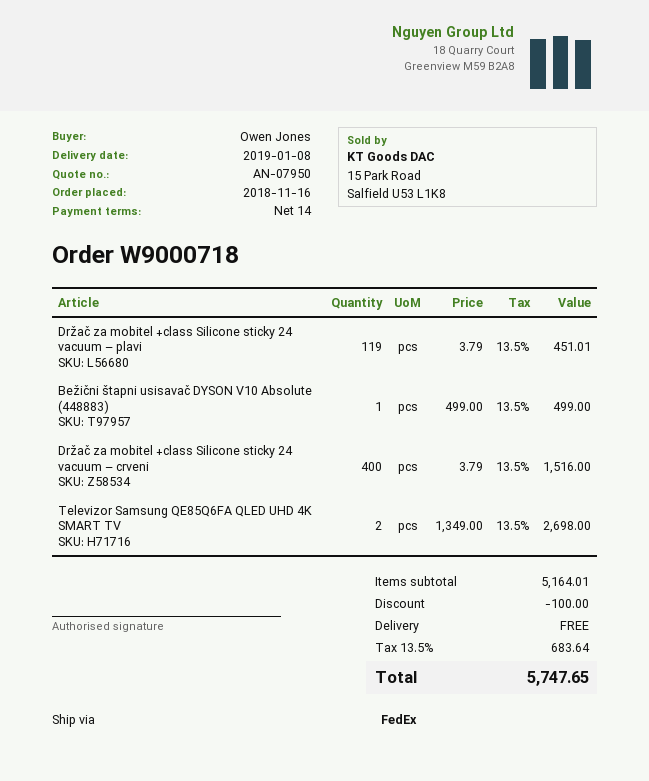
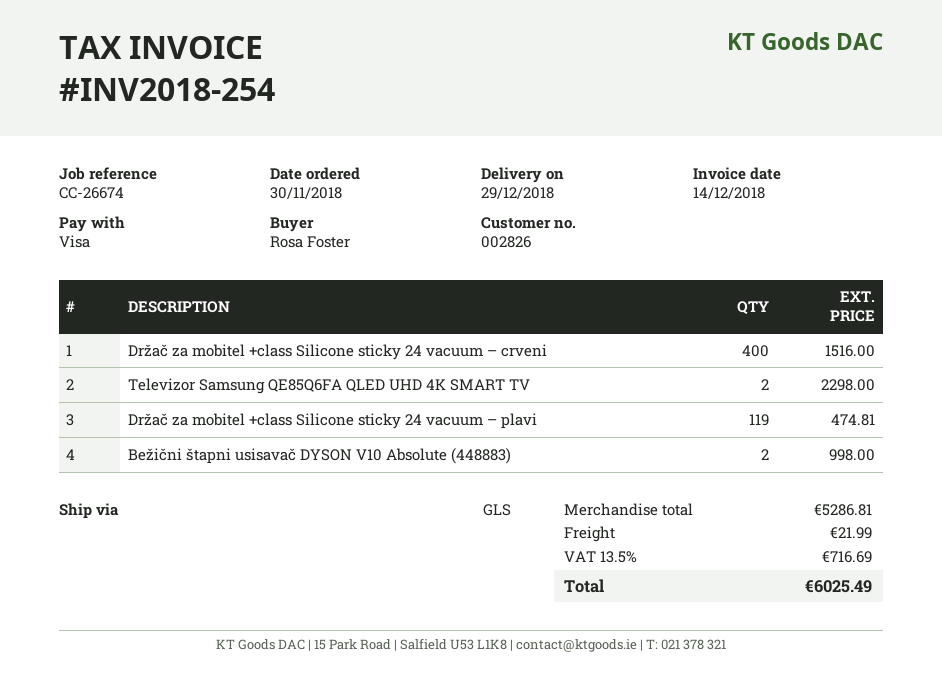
order date: 2018-11-16 -> 2018-11-30
delivery date: 2019-01-08 -> 2018-12-29
ordered by: Owen Jones -> Rosa Foster
shipping method: FedEx -> GLS
Držač za mobitel +class Silicone sticky 24 vacuum – plavi: 119 for 451.01 -> 119 for 474.81
Bežični štapni usisavač DYSON V10 Absolute (448883): 1 for 499.00 -> 2 for 998.00
Televizor Samsung QE85Q6FA QLED UHD 4K SMART TV: 2 for 2698.00 -> 2 for 2298.00
subtotal: 5164.01 -> 5286.81
discount: 100.00 -> none
shipping: 0.00 -> 21.99
tax: 13.5% = 683.64 -> 13.5% = 716.69
total: 5747.65 -> 6025.49

